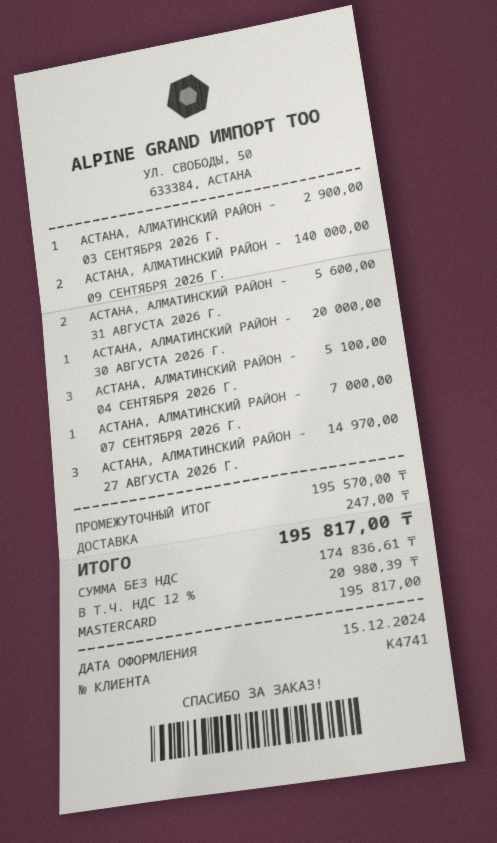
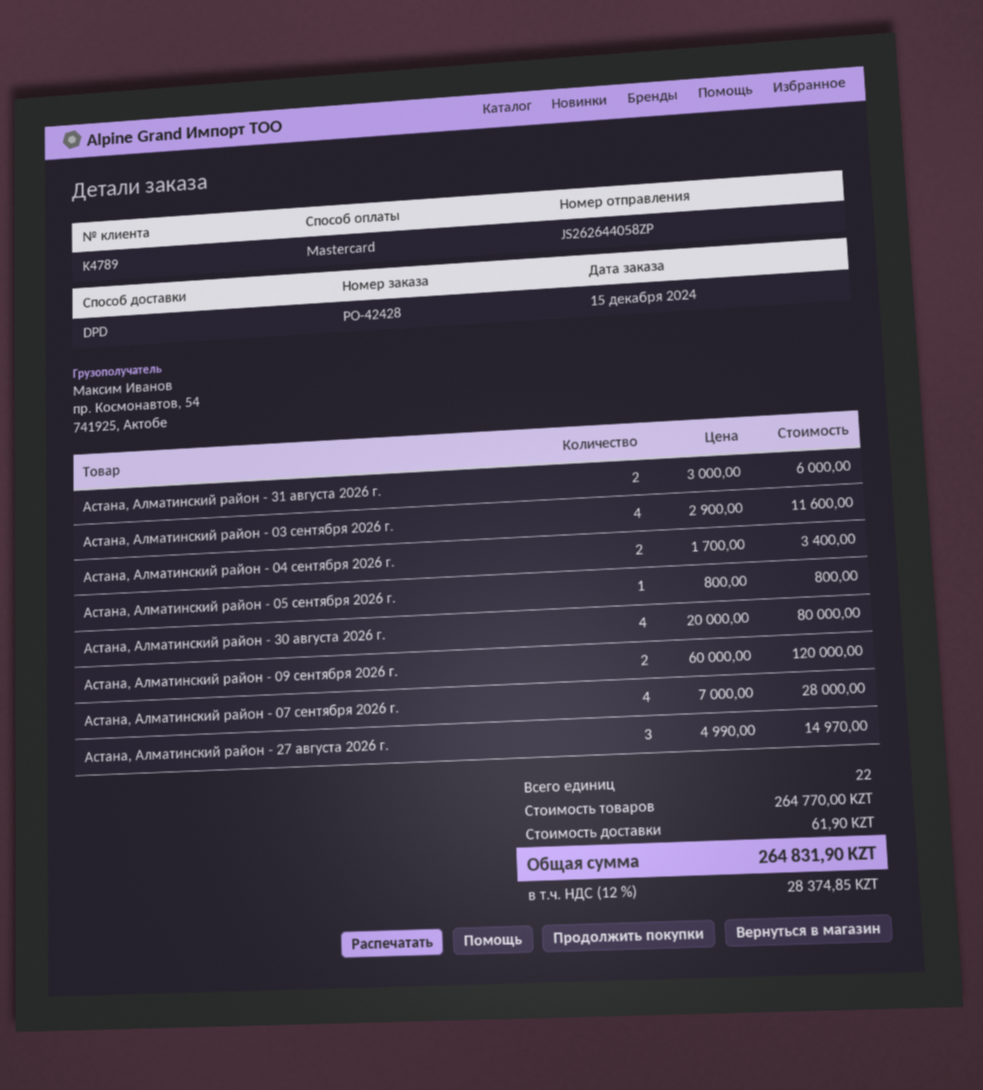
customer number: K4741 -> K4789
АСТАНА, АЛМАТИНСКИЙ РАЙОН - 03 СЕНТЯБРЯ 2026 Г.: 1 for 2900.00 -> 4 for 11600.00
АСТАНА, АЛМАТИНСКИЙ РАЙОН - 09 СЕНТЯБРЯ 2026 Г.: 2 for 140000.00 -> 2 for 120000.00
АСТАНА, АЛМАТИНСКИЙ РАЙОН - 31 АВГУСТА 2026 Г.: 2 for 5600.00 -> 2 for 6000.00
АСТАНА, АЛМАТИНСКИЙ РАЙОН - 30 АВГУСТА 2026 Г.: 1 for 20000.00 -> 4 for 80000.00
АСТАНА, АЛМАТИНСКИЙ РАЙОН - 04 СЕНТЯБРЯ 2026 Г.: 3 for 5100.00 -> 2 for 3400.00
АСТАНА, АЛМАТИНСКИЙ РАЙОН - 07 СЕНТЯБРЯ 2026 Г.: 1 for 7000.00 -> 4 for 28000.00
Астана, Алматинский район - 05 сентября 2026 г.: none -> 1 for 800.00
subtotal: 195570.00 -> 264770.00
shipping: 247.00 -> 61.90
tax: 12% = 20980.39 -> 12% = 28374.85
total: 195817.00 -> 264831.90

